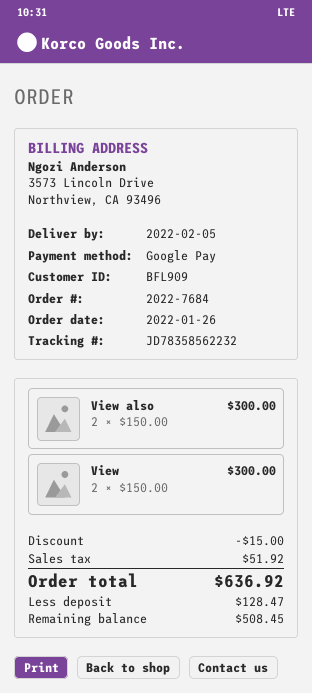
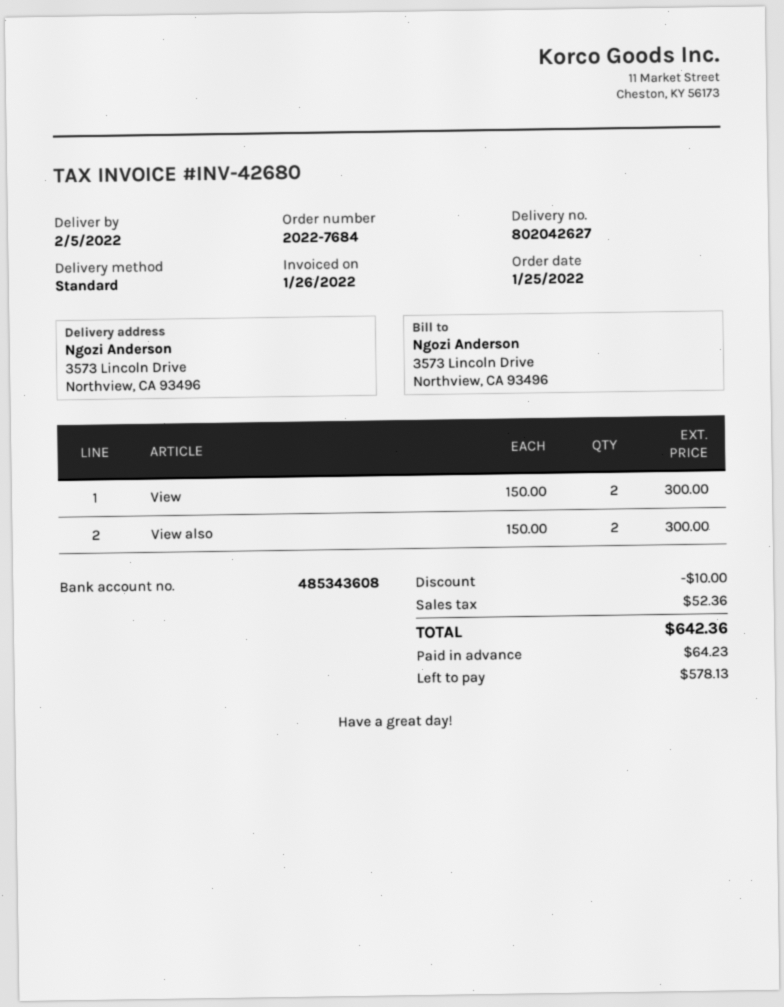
order date: 2022-01-26 -> 2022-01-25
discount: 15.00 -> 10.00
tax: 51.92 -> 52.36
total: 636.92 -> 642.36
deposit: 128.47 -> 64.23
balance: 508.45 -> 578.13

